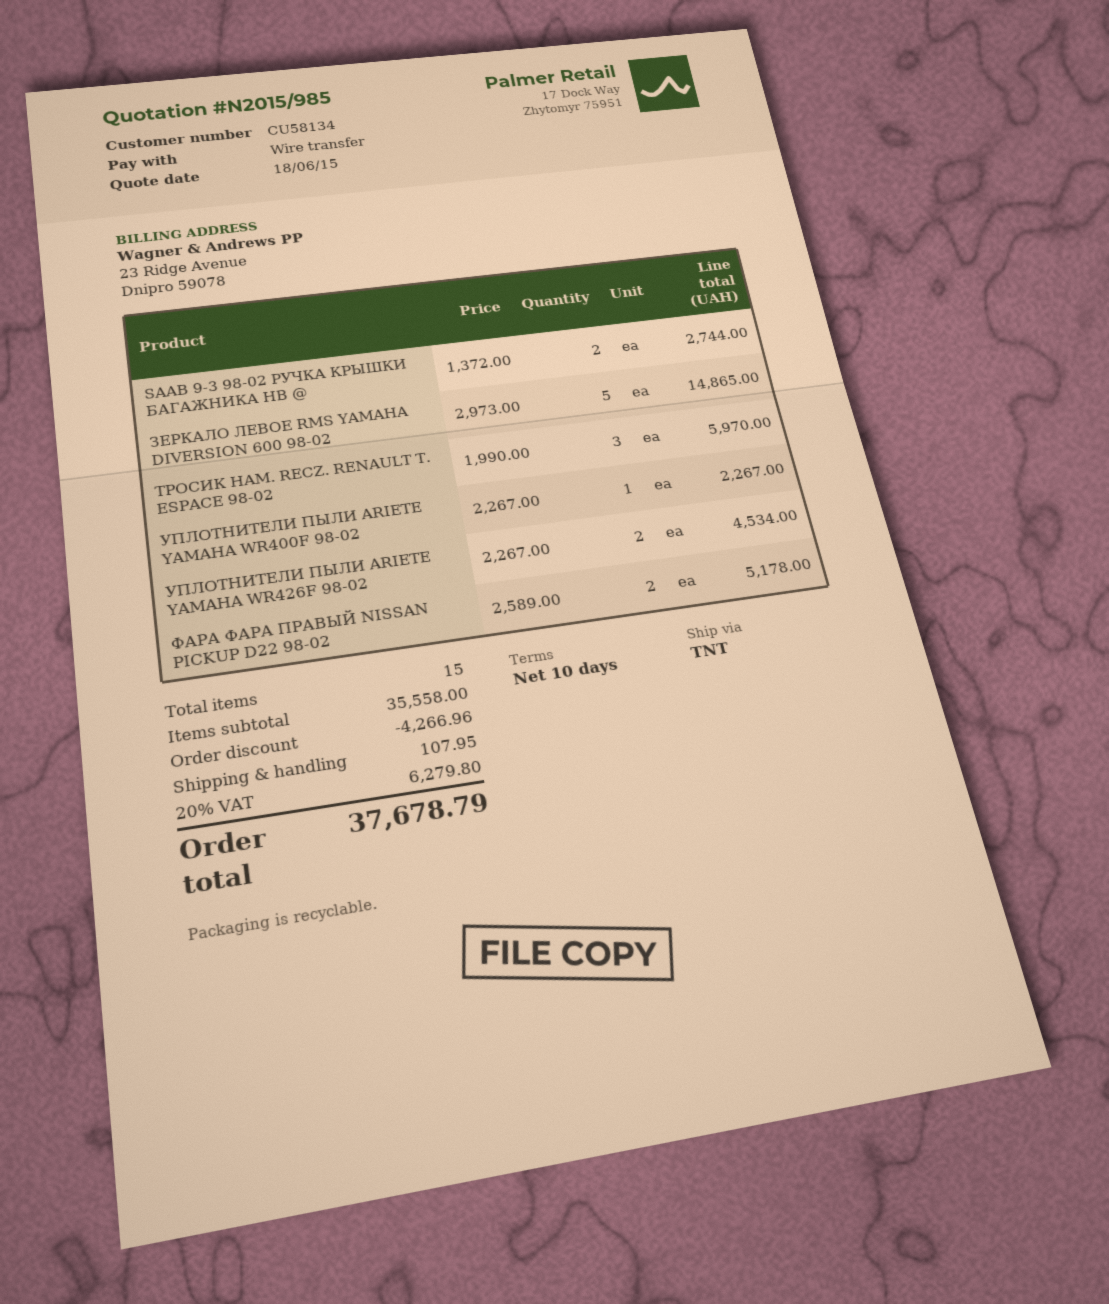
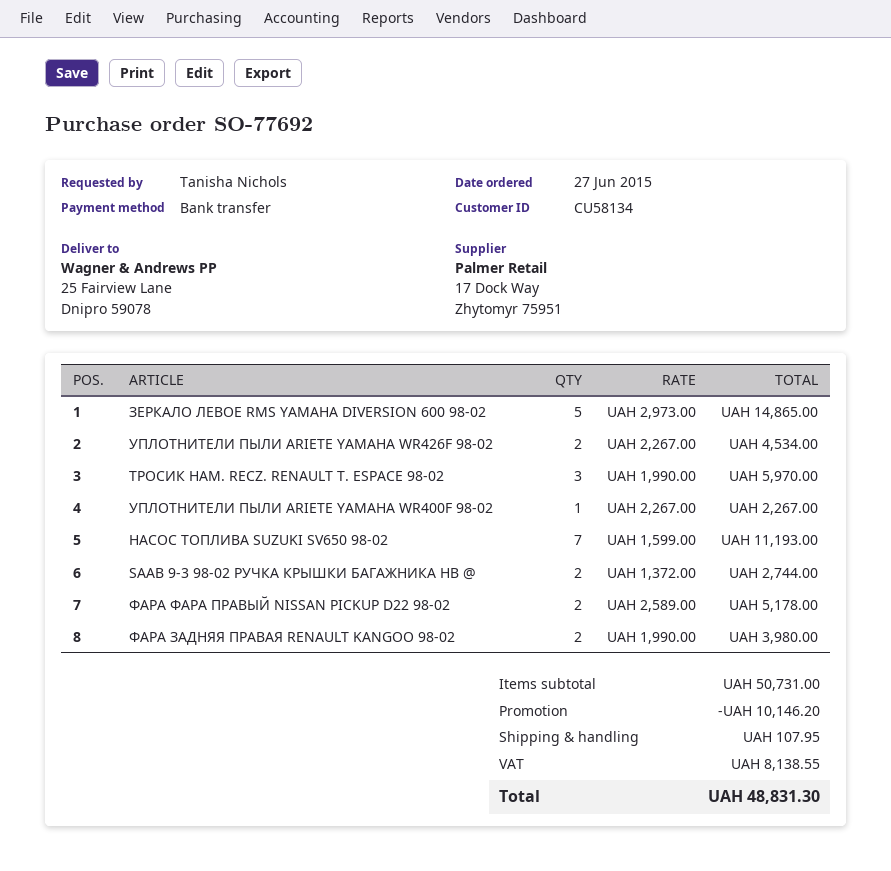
НАСОС ТОПЛИВА SUZUKI SV650 98-02: none -> 7 x 1599.00 = 11193.00
ФАРА ЗАДНЯЯ ПРАВАЯ RENAULT KANGOO 98-02: none -> 2 x 1990.00 = 3980.00
subtotal: 35558.00 -> 50731.00
discount: 4266.96 -> 10146.20
tax: 6279.80 -> 8138.55
total: 37678.79 -> 48831.30

